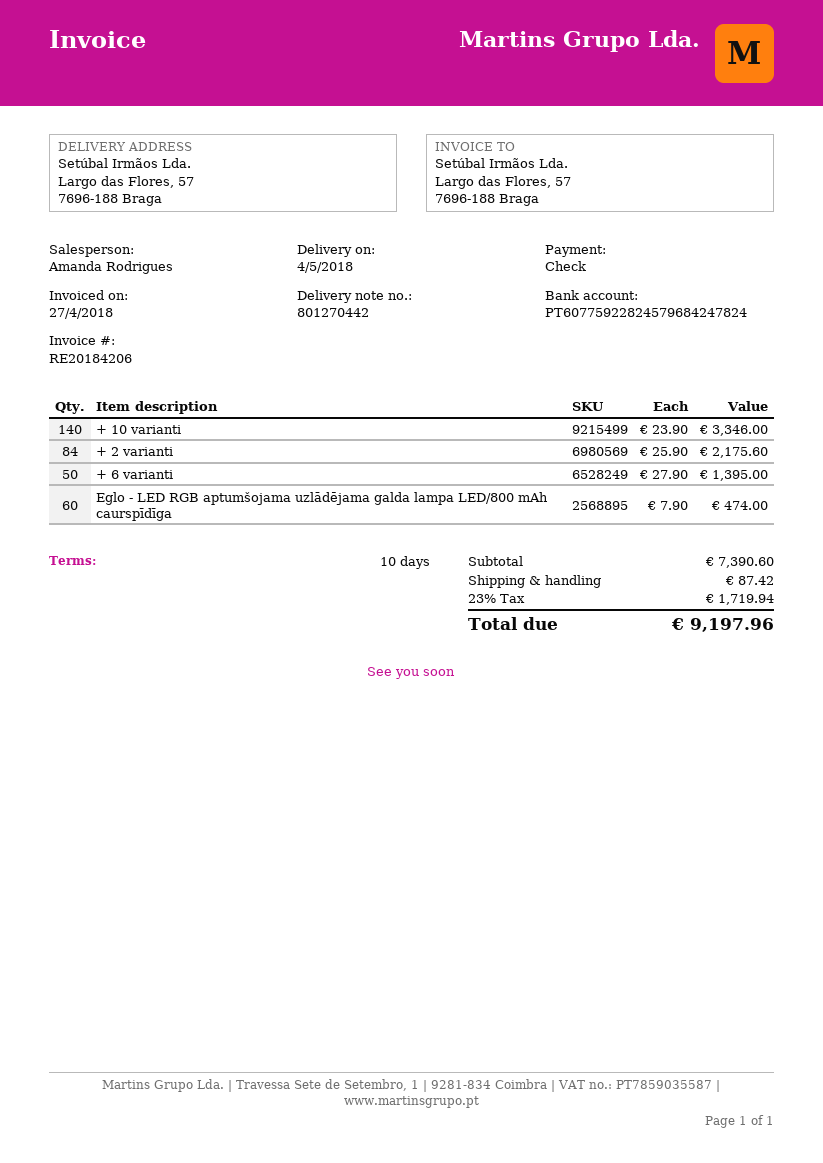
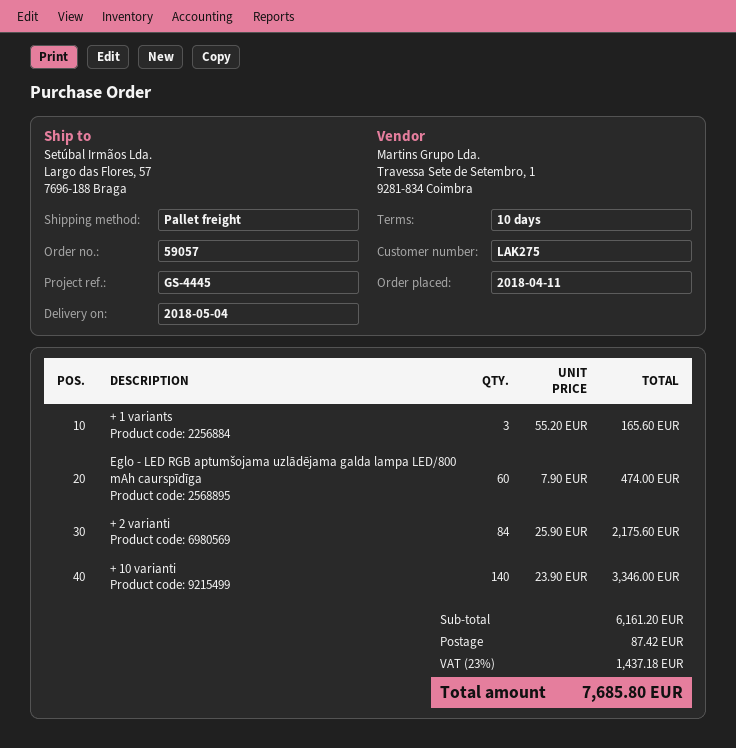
+ 6 varianti: 50 x 27.90 = 1395.00 -> none
+ 1 variants: none -> 3 x 55.20 = 165.60
subtotal: 7390.60 -> 6161.20
tax: 23% = 1719.94 -> 23% = 1437.18
total: 9197.96 -> 7685.80

